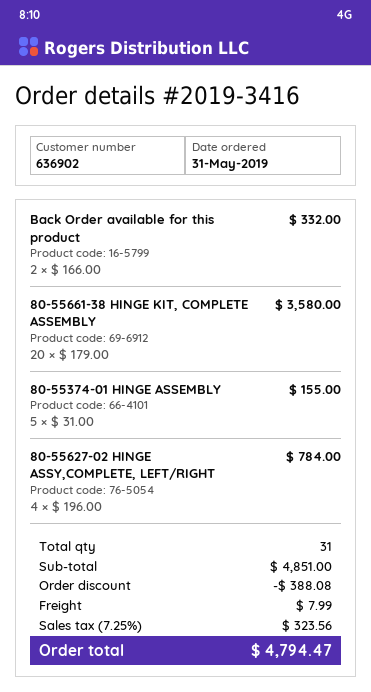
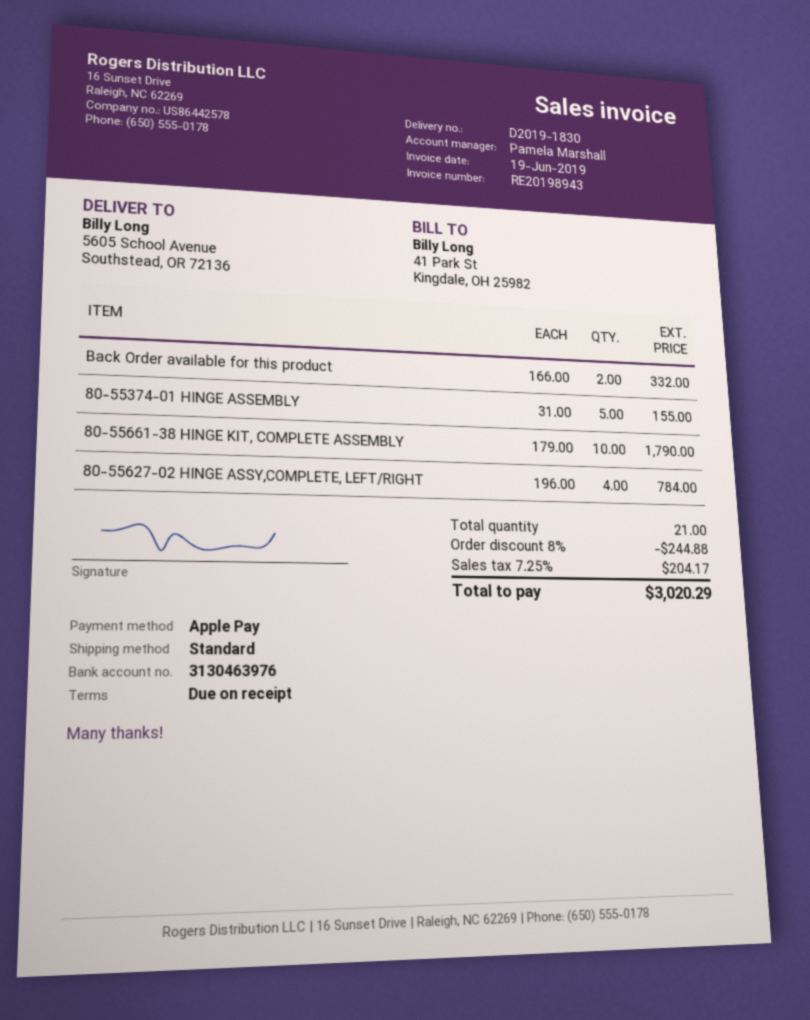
80-55661-38 HINGE KIT, COMPLETE ASSEMBLY: 20 x 179.00 = 3580.00 -> 10 x 179.00 = 1790.00
total quantity: 31 -> 21
discount: 388.08 -> 244.88
shipping: 7.99 -> none
tax: 7.25% = 323.56 -> 7.25% = 204.17
total: 4794.47 -> 3020.29

